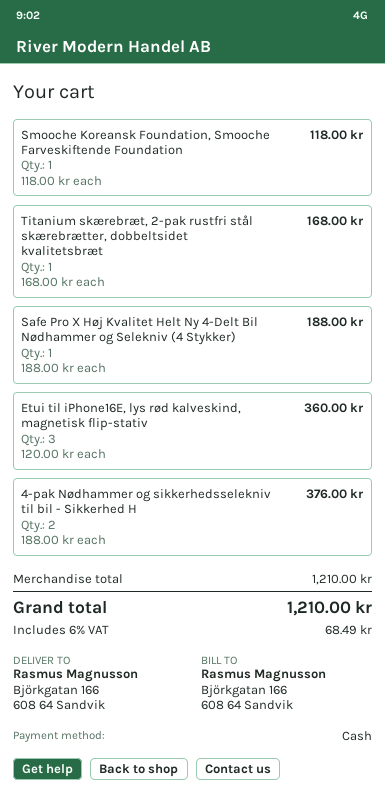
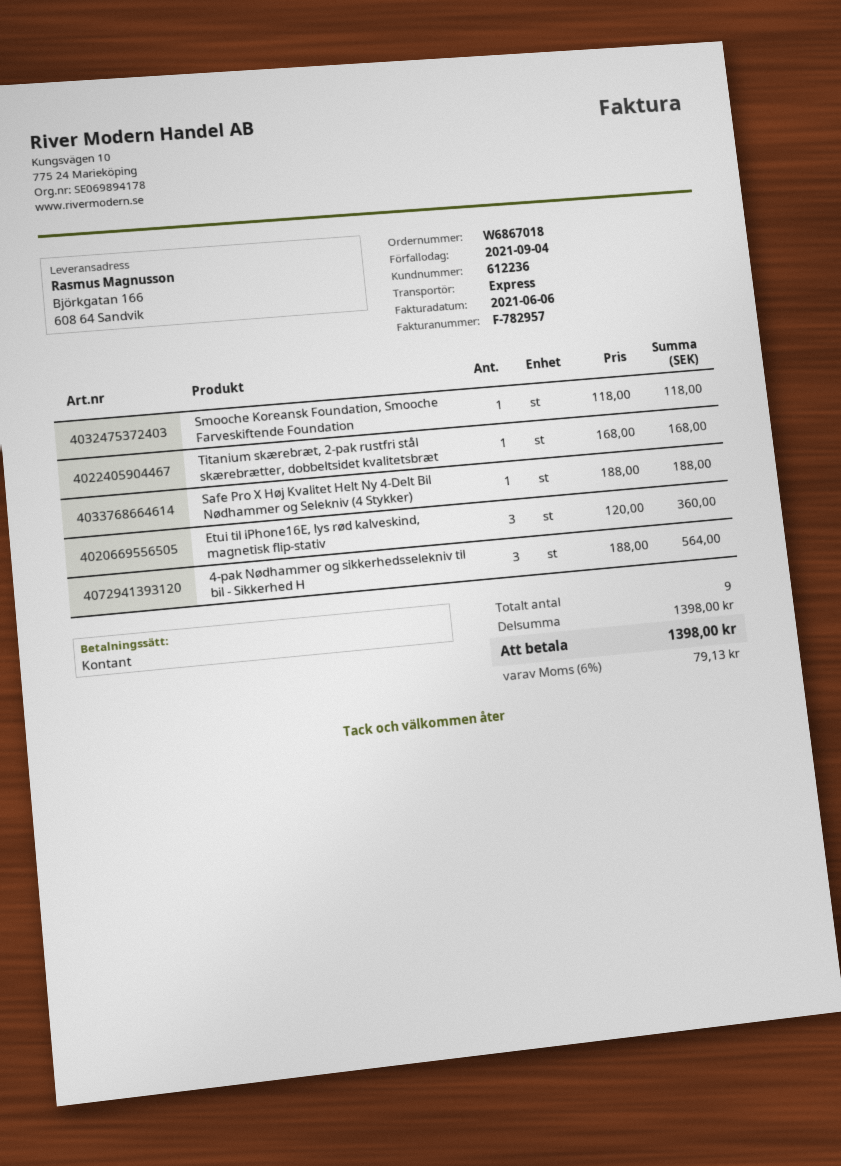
4-pak Nødhammer og sikkerhedsselekniv til bil - Sikkerhed H: 2 x 188.00 = 376.00 -> 3 x 188.00 = 564.00
subtotal: 1210.00 -> 1398.00
tax: 6% = 68.49 -> 6% = 79.13
total: 1210.00 -> 1398.00

